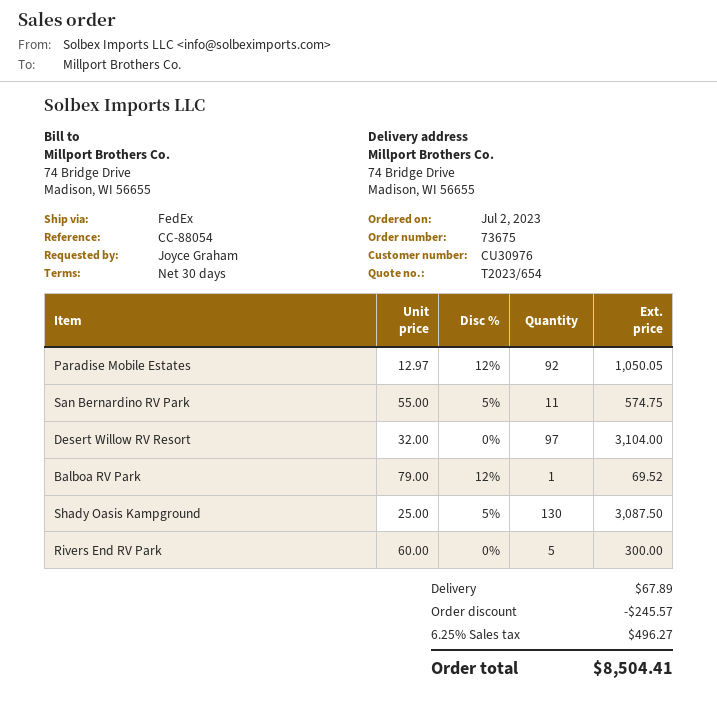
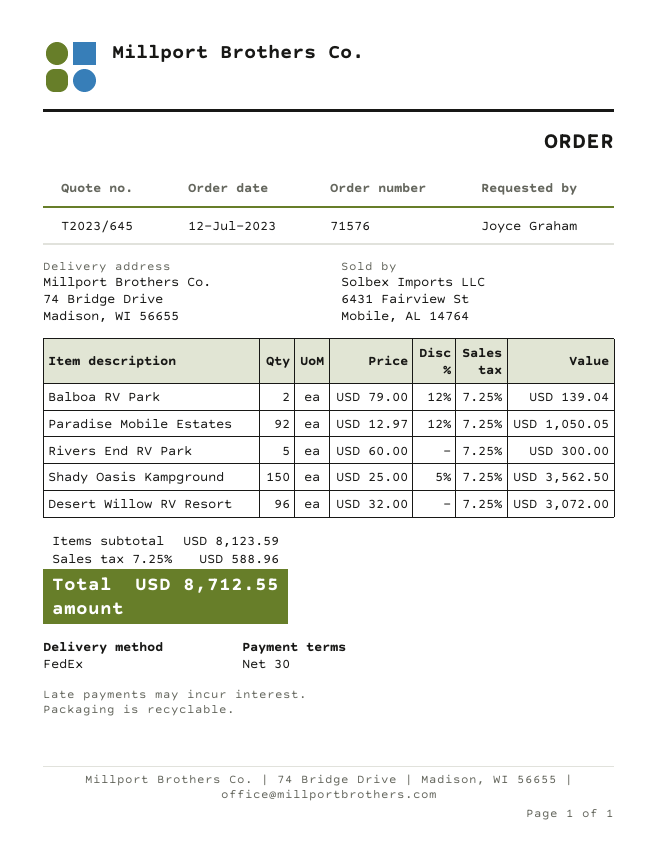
quote number: T2023/654 -> T2023/645
order number: 73675 -> 71576
order date: 2023-07-02 -> 2023-07-12
San Bernardino RV Park: 11 x 55.00 - 5% = 574.75 -> none
Desert Willow RV Resort: 97 x 32.00 = 3104.00 -> 96 x 32.00 = 3072.00
Balboa RV Park: 1 x 79.00 - 12% = 69.52 -> 2 x 79.00 - 12% = 139.04
Shady Oasis Kampground: 130 x 25.00 - 5% = 3087.50 -> 150 x 25.00 - 5% = 3562.50
discount: 245.57 -> none
shipping: 67.89 -> none
tax: 6.25% = 496.27 -> 7.25% = 588.96
total: 8504.41 -> 8712.55

